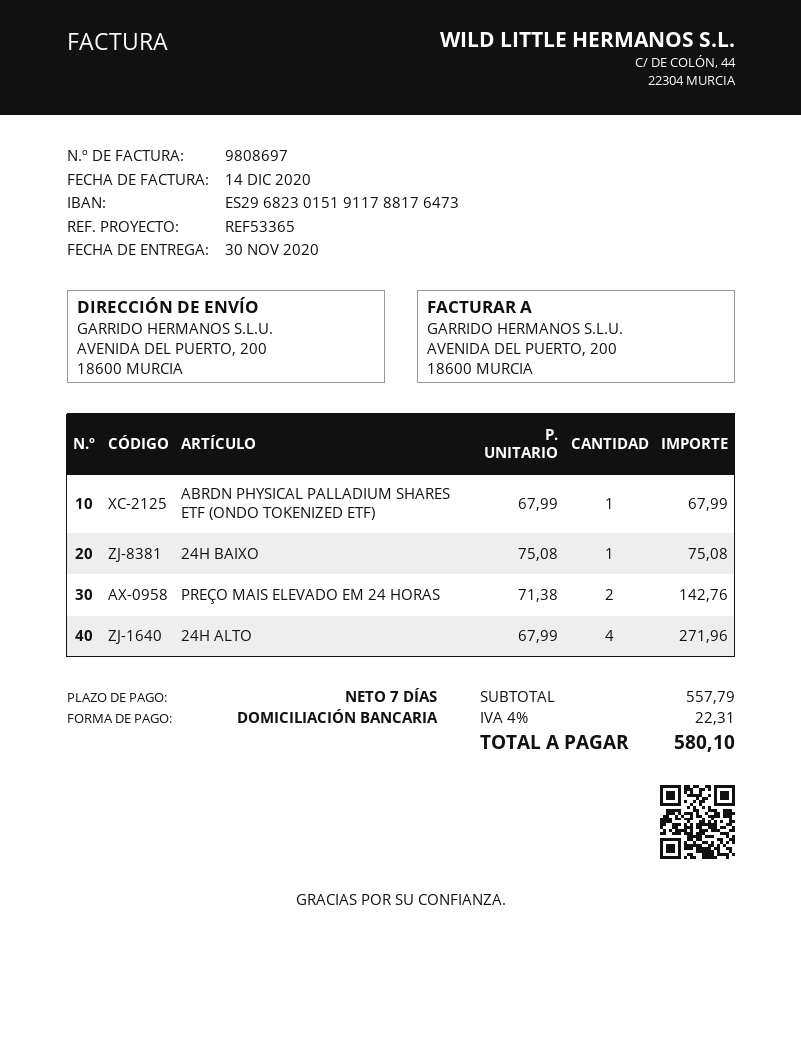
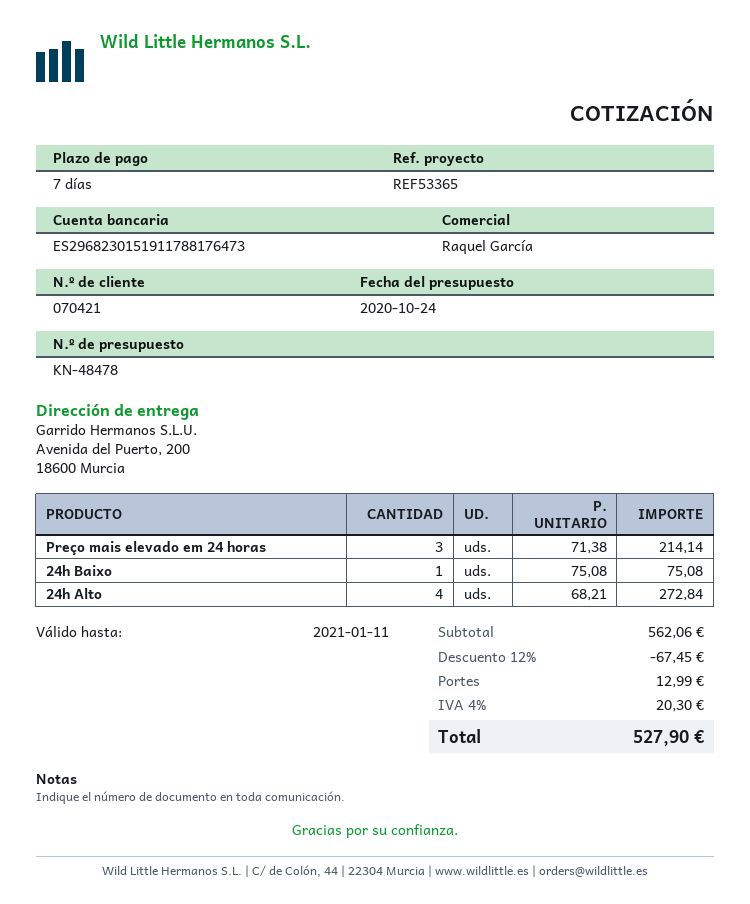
ABRDN PHYSICAL PALLADIUM SHARES ETF (ONDO TOKENIZED ETF): 1 x 67.99 = 67.99 -> none
PREÇO MAIS ELEVADO EM 24 HORAS: 2 x 71.38 = 142.76 -> 3 x 71.38 = 214.14
24H ALTO: 4 x 67.99 = 271.96 -> 4 x 68.21 = 272.84
subtotal: 557.79 -> 562.06
discount: none -> 12% = 67.45
shipping: none -> 12.99
tax: 4% = 22.31 -> 4% = 20.30
total: 580.10 -> 527.90

